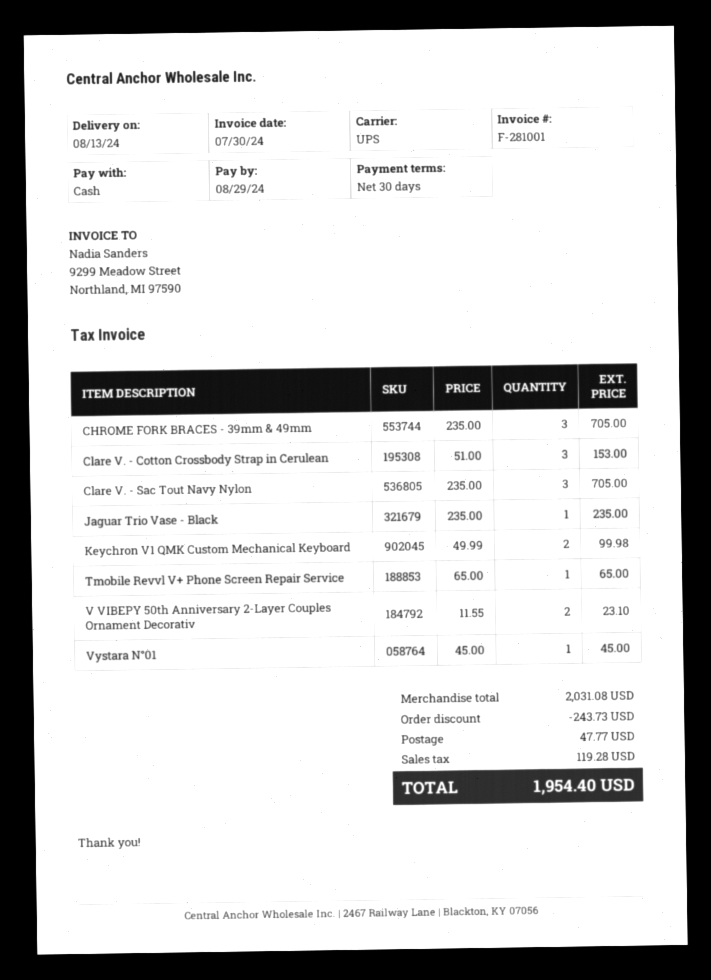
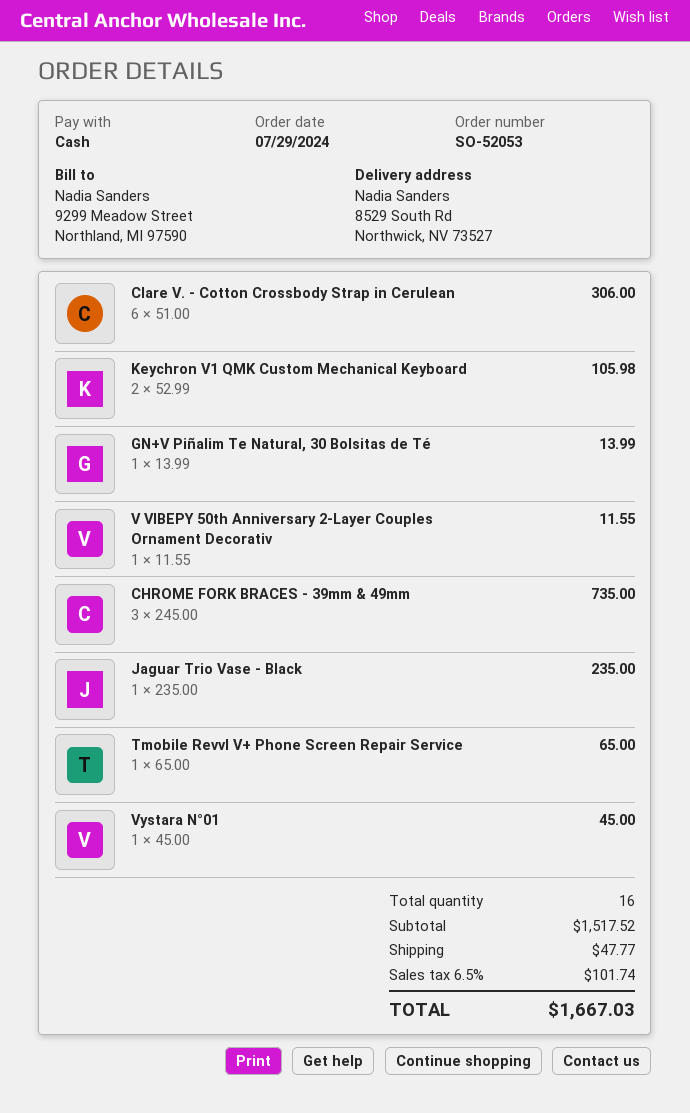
CHROME FORK BRACES - 39mm & 49mm: 3 x 235.00 = 705.00 -> 3 x 245.00 = 735.00
Clare V. - Cotton Crossbody Strap in Cerulean: 3 x 51.00 = 153.00 -> 6 x 51.00 = 306.00
Clare V. - Sac Tout Navy Nylon: 3 x 235.00 = 705.00 -> none
Keychron V1 QMK Custom Mechanical Keyboard: 2 x 49.99 = 99.98 -> 2 x 52.99 = 105.98
V VIBEPY 50th Anniversary 2-Layer Couples Ornament Decorativ: 2 x 11.55 = 23.10 -> 1 x 11.55 = 11.55
GN+V Piñalim Te Natural, 30 Bolsitas de Té: none -> 1 x 13.99 = 13.99
subtotal: 2031.08 -> 1517.52
discount: 243.73 -> none
tax: 119.28 -> 101.74
total: 1954.40 -> 1667.03

